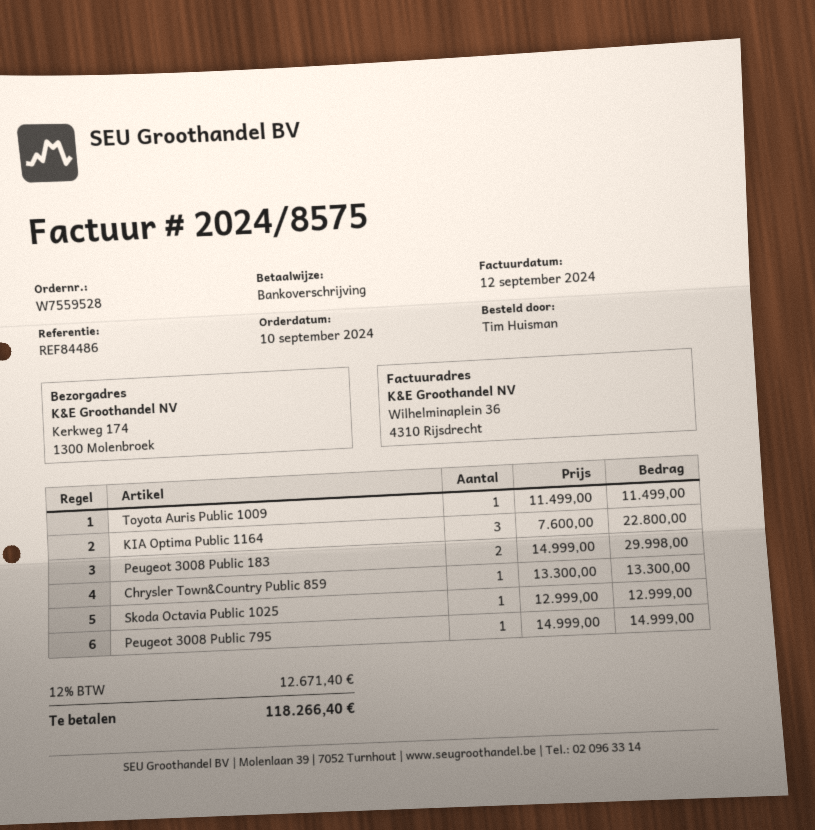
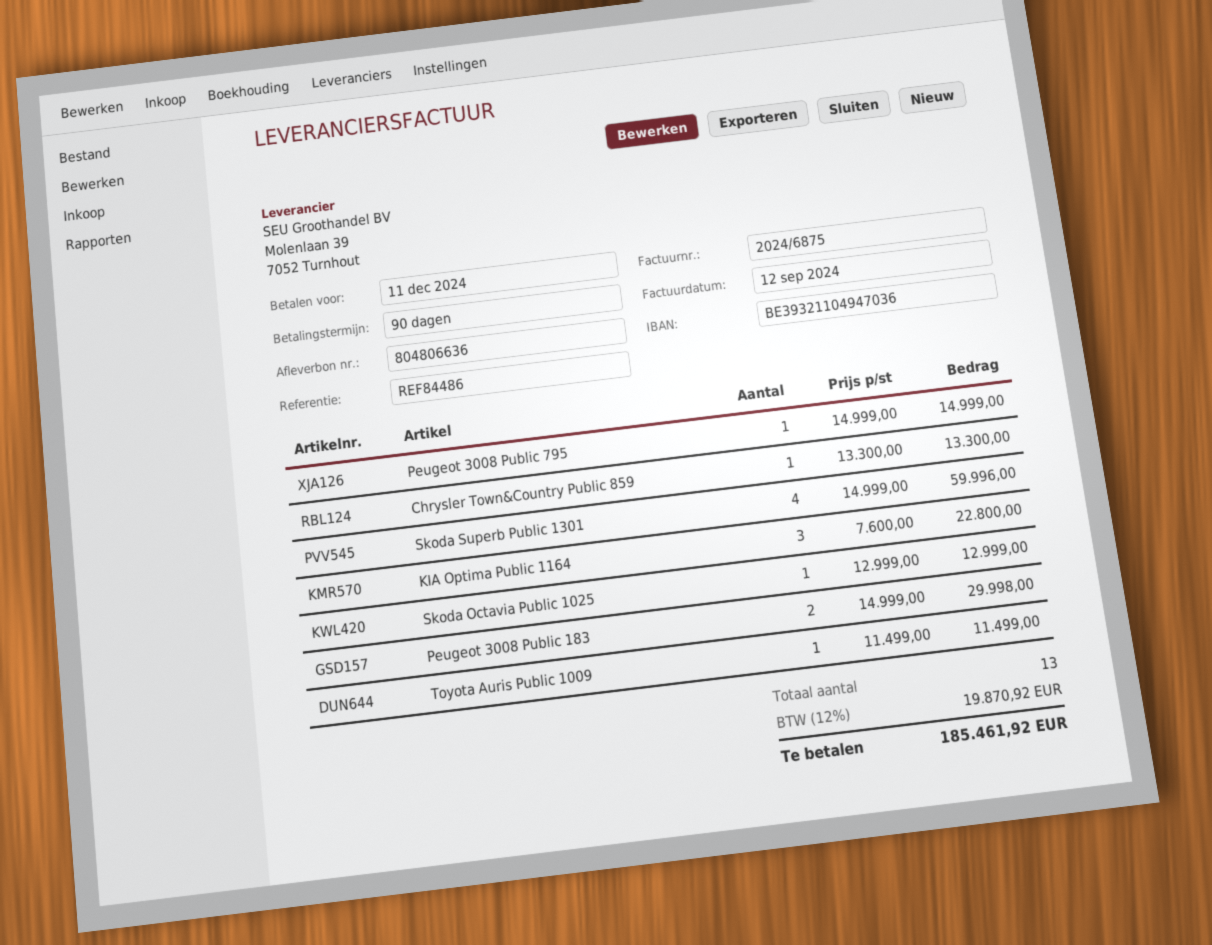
invoice number: 2024/8575 -> 2024/6875
Skoda Superb Public 1301: none -> 4 x 14999.00 = 59996.00
tax: 12% = 12671.40 -> 12% = 19870.92
total: 118266.40 -> 185461.92

